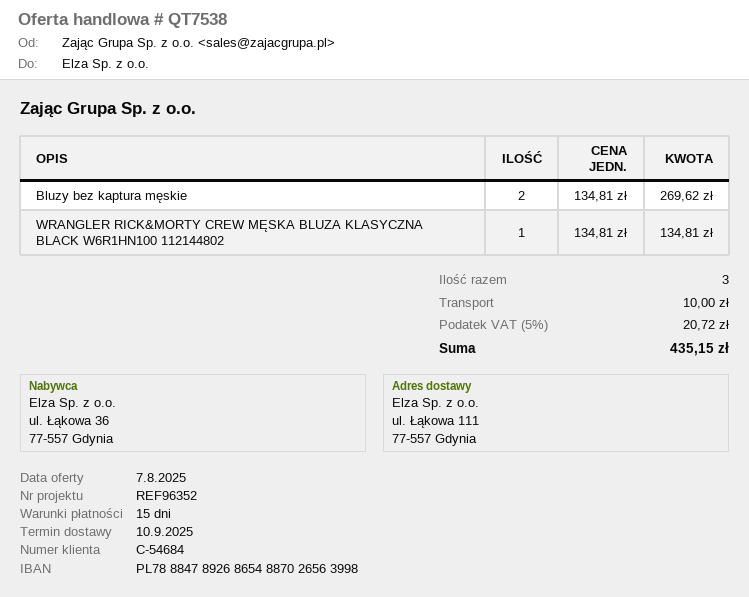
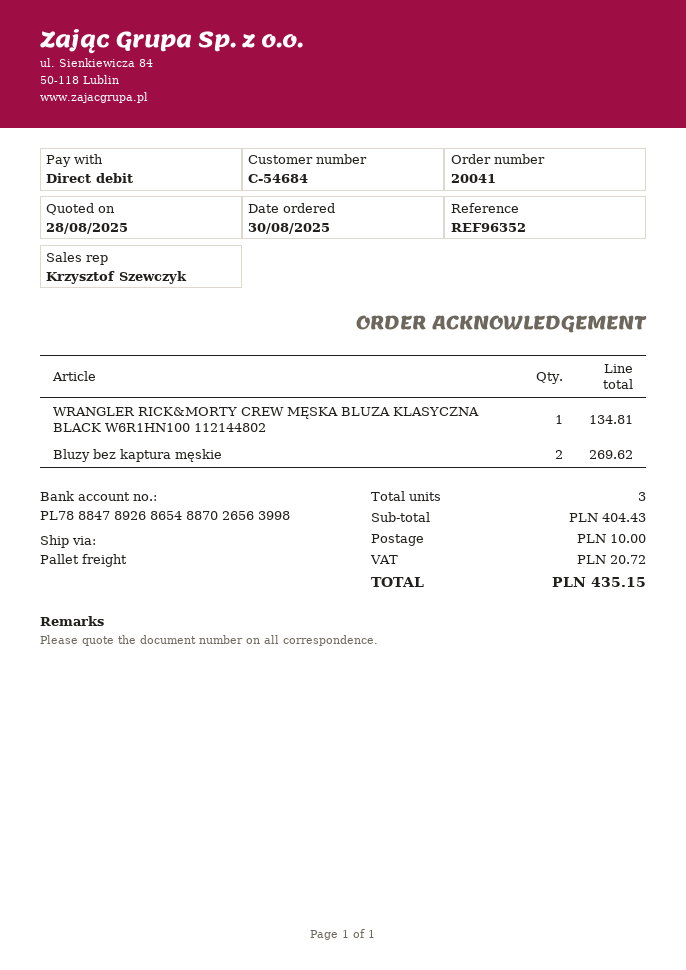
quote date: 2025-08-07 -> 2025-08-28

